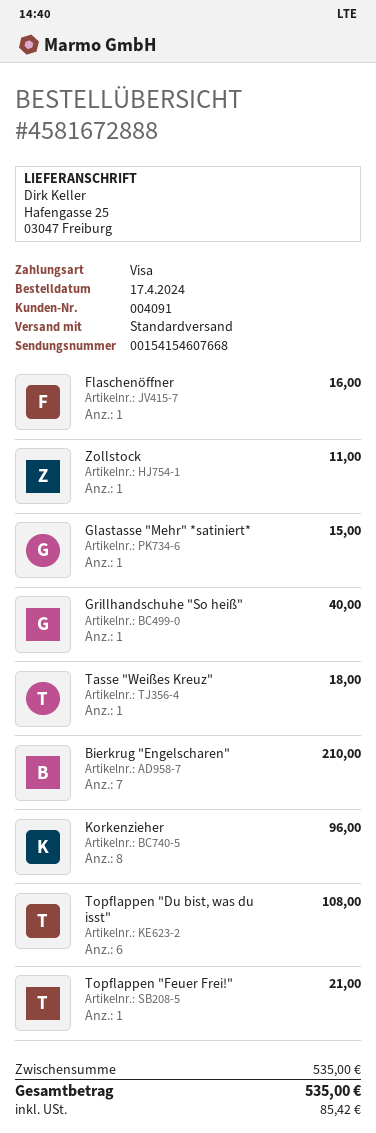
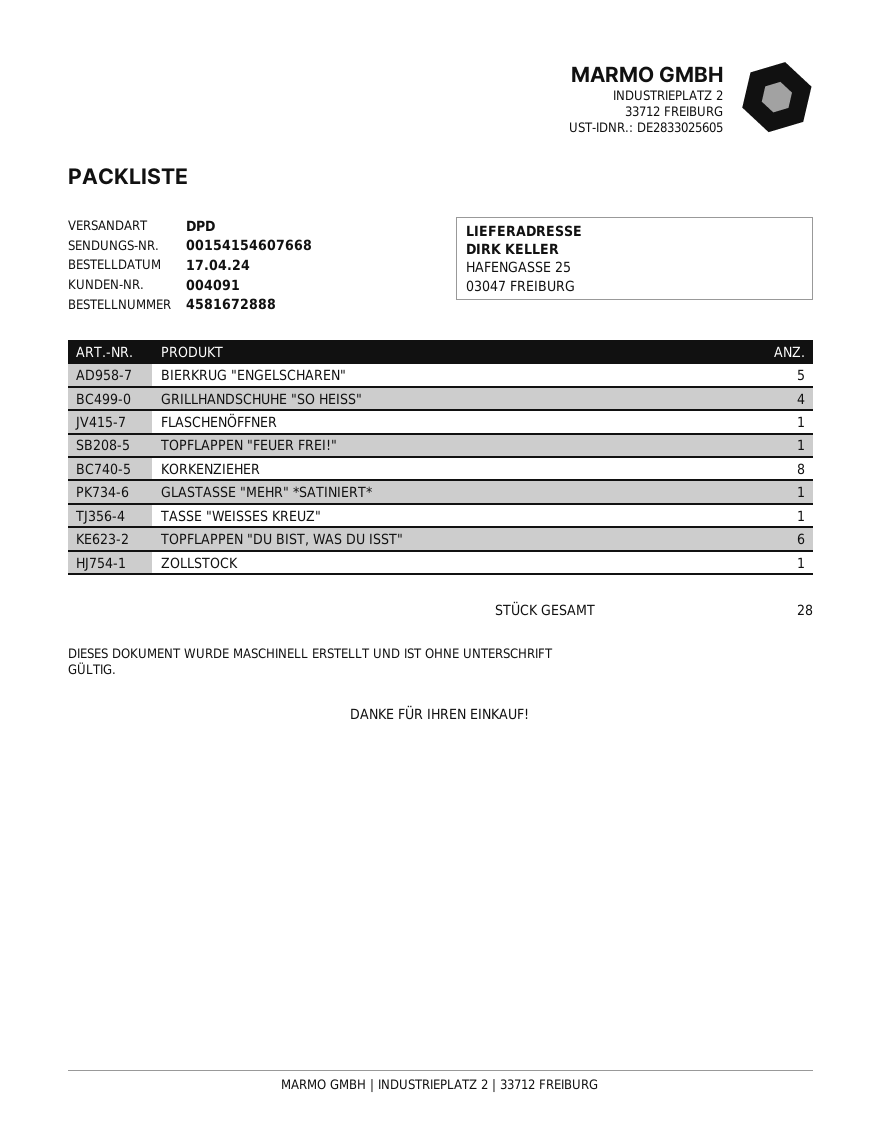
shipping method: standard -> DPD
Grillhandschuhe "So heiß": 1 -> 4
Bierkrug "Engelscharen": 7 -> 5

